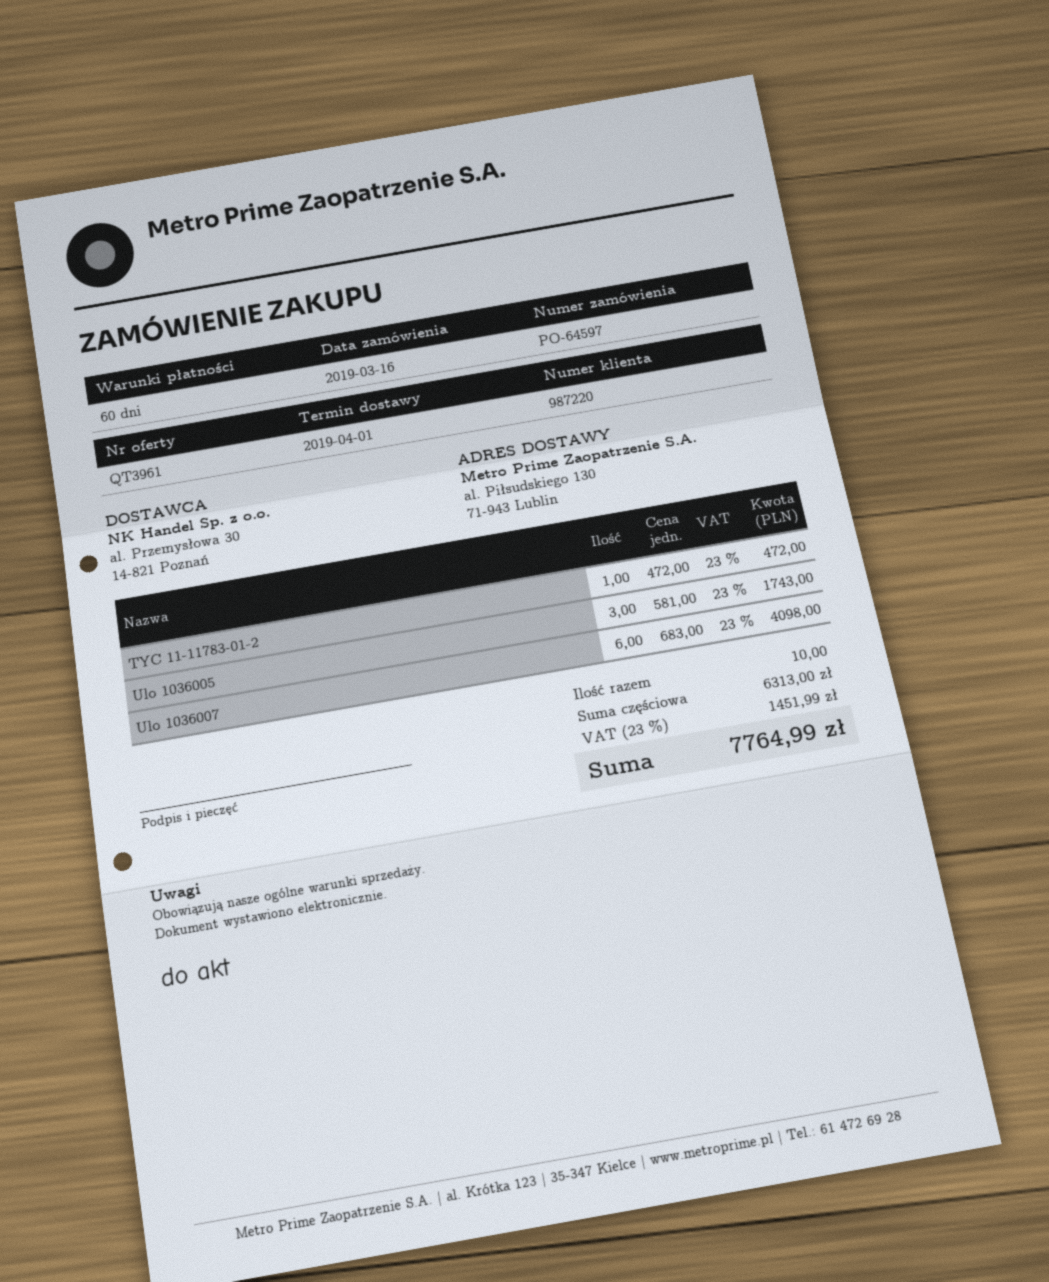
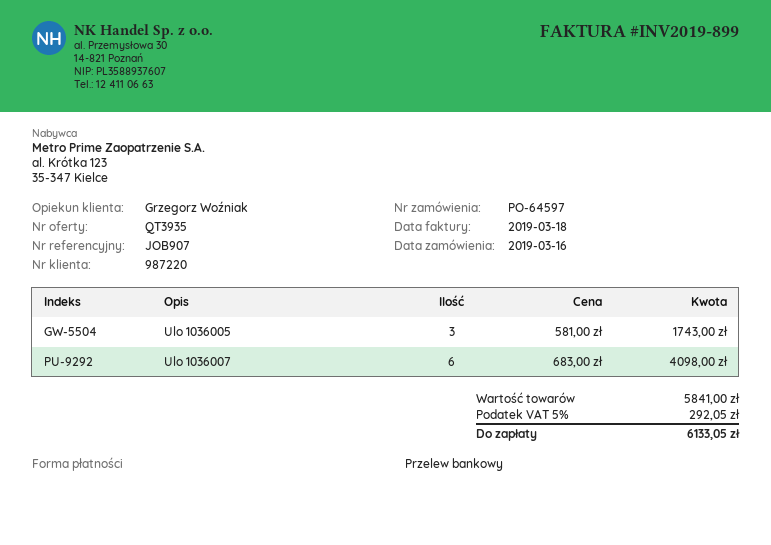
quote number: QT3961 -> QT3935
TYC 11-11783-01-2: 1 x 472.00 = 472.00 -> none
subtotal: 6313.00 -> 5841.00
tax: 23% = 1451.99 -> 5% = 292.05
total: 7764.99 -> 6133.05

